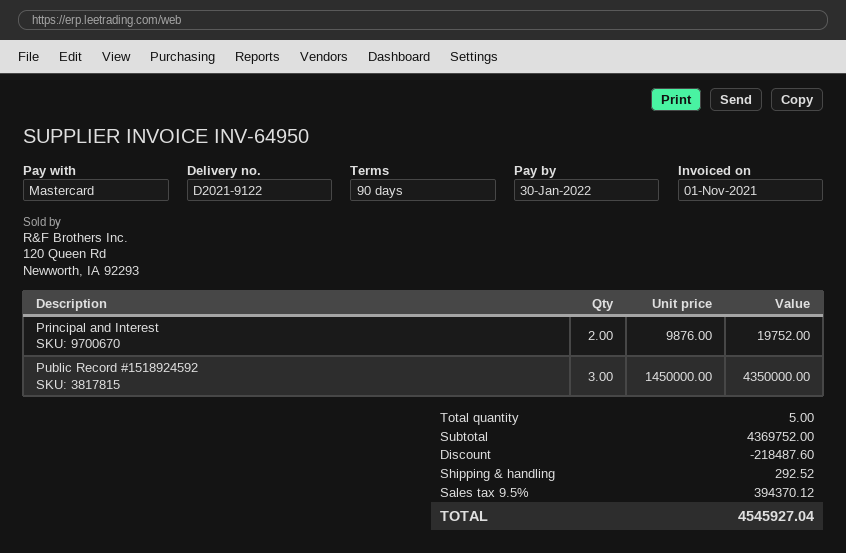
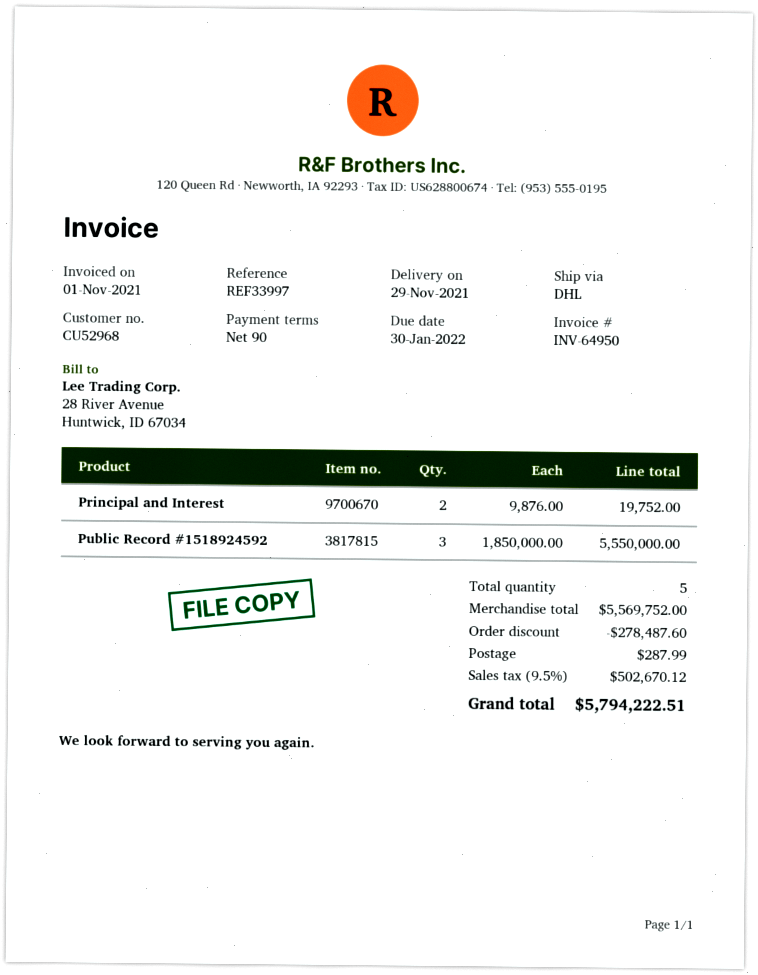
Public Record #1518924592: 3 x 1450000.00 = 4350000.00 -> 3 x 1850000.00 = 5550000.00
subtotal: 4369752.00 -> 5569752.00
discount: 218487.60 -> 278487.60
shipping: 292.52 -> 287.99
tax: 9.5% = 394370.12 -> 9.5% = 502670.12
total: 4545927.04 -> 5794222.51

